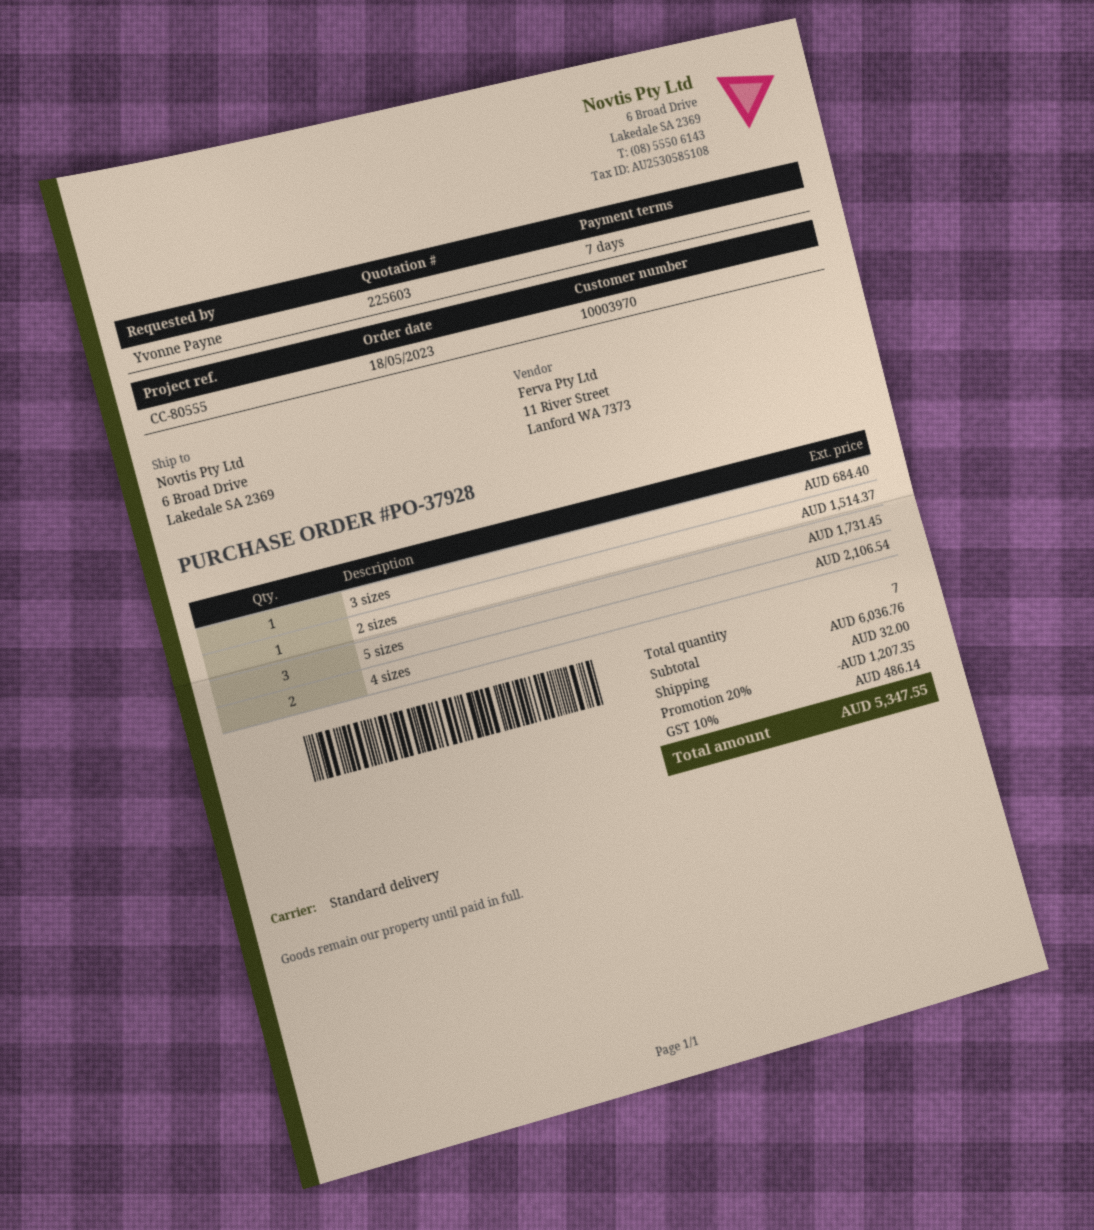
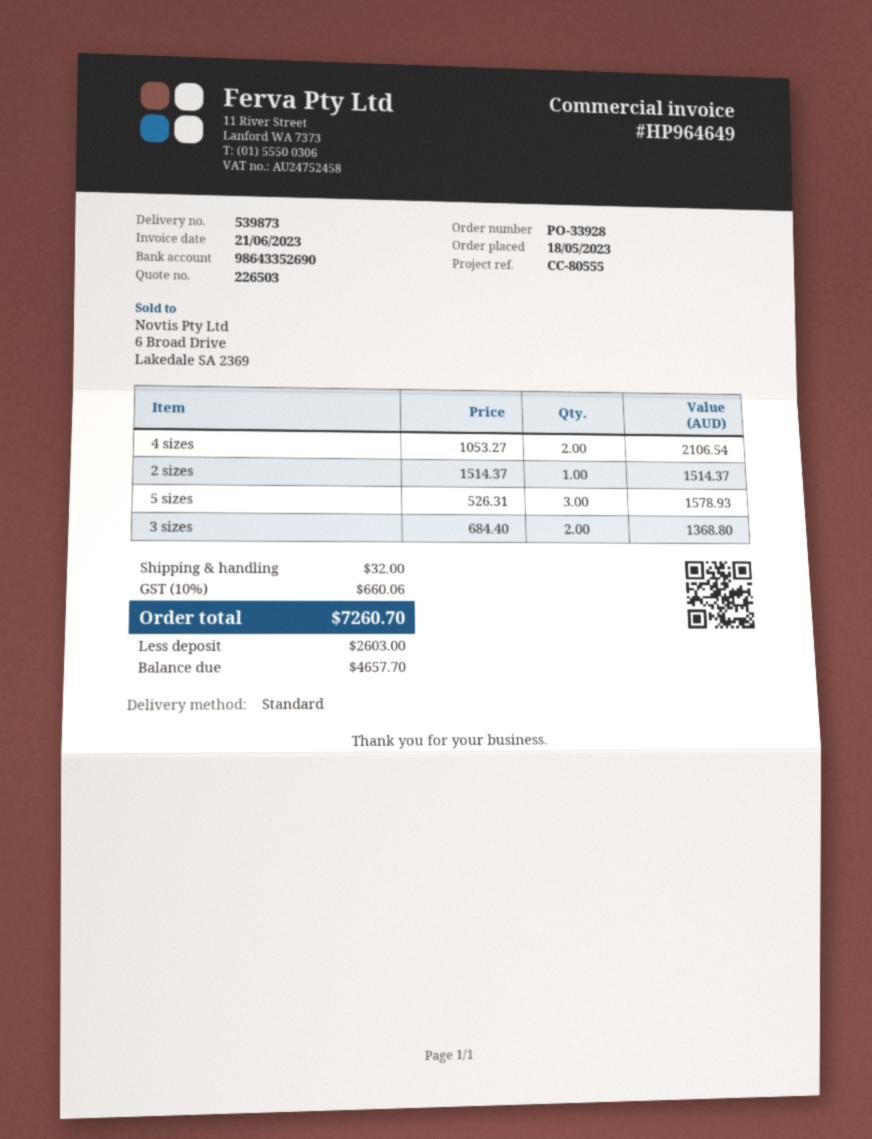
quote number: 225603 -> 226503
order number: PO-37928 -> PO-33928
3 sizes: 1 for 684.40 -> 2 for 1368.80
5 sizes: 3 for 1731.45 -> 3 for 1578.93
discount: 20% = 1207.35 -> none
tax: 10% = 486.14 -> 10% = 660.06
total: 5347.55 -> 7260.70

